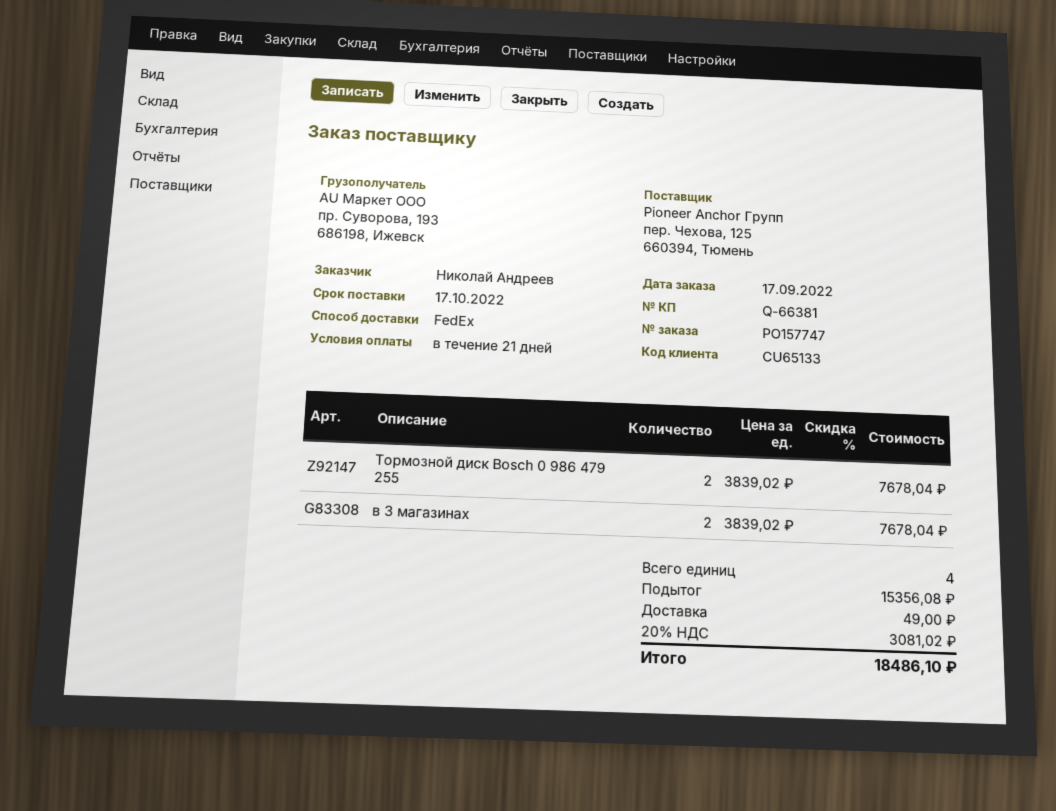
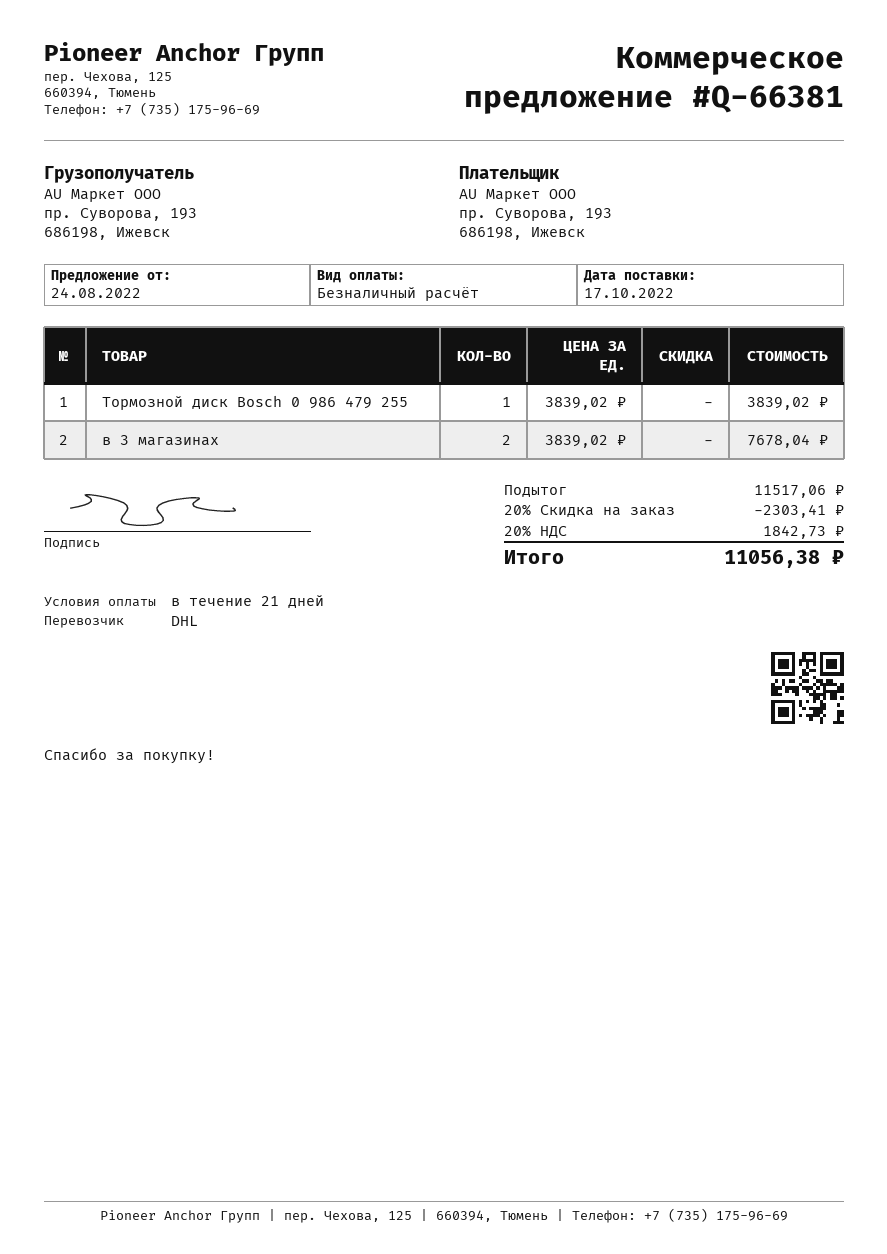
shipping method: FedEx -> DHL
Тормозной диск Bosch 0 986 479 255: 2 x 3839.02 = 7678.04 -> 1 x 3839.02 = 3839.02
subtotal: 15356.08 -> 11517.06
discount: none -> 20% = 2303.41
shipping: 49.00 -> none
tax: 20% = 3081.02 -> 20% = 1842.73
total: 18486.10 -> 11056.38

